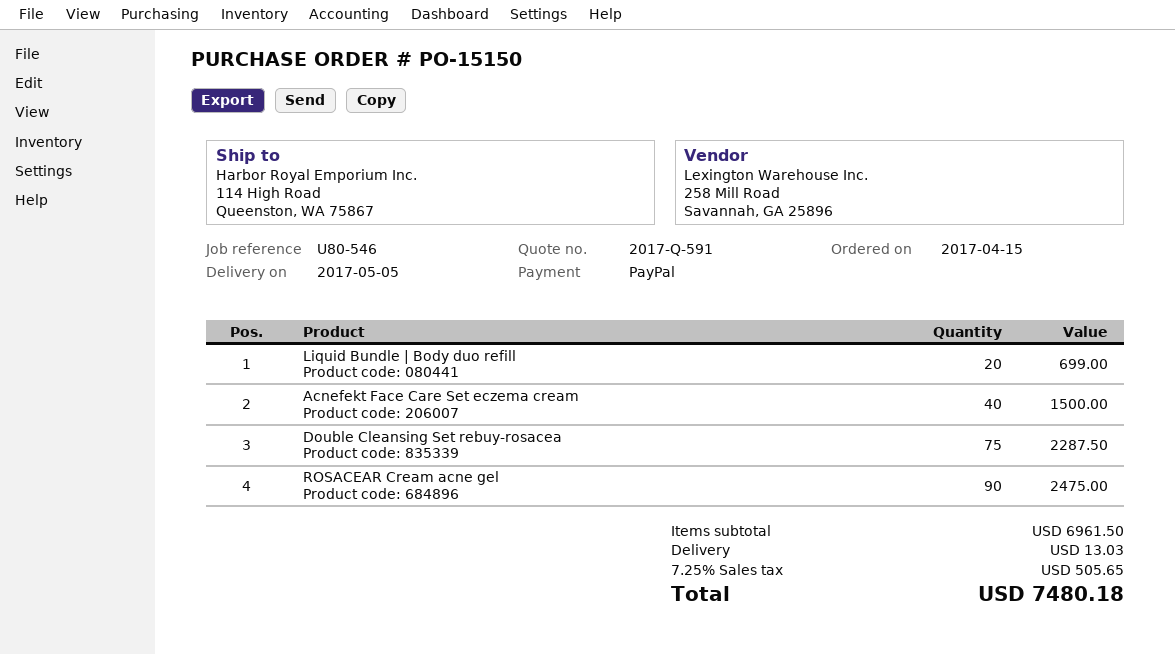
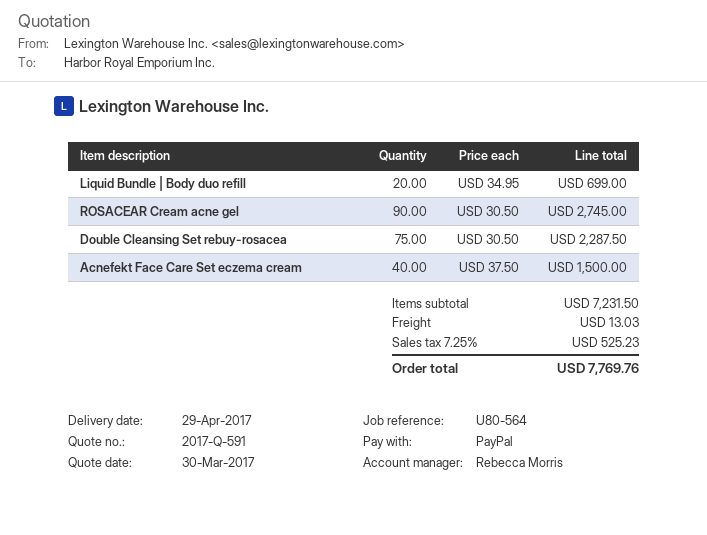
delivery date: 2017-05-05 -> 2017-04-29
reference: U80-546 -> U80-564
ROSACEAR Cream acne gel: 90 for 2475.00 -> 90 for 2745.00
subtotal: 6961.50 -> 7231.50
tax: 7.25% = 505.65 -> 7.25% = 525.23
total: 7480.18 -> 7769.76

